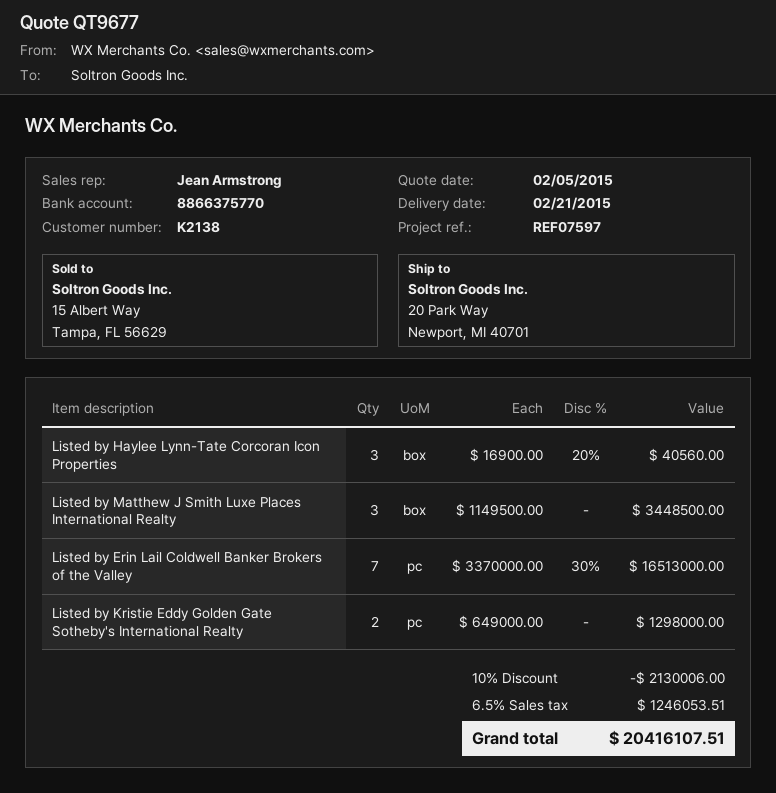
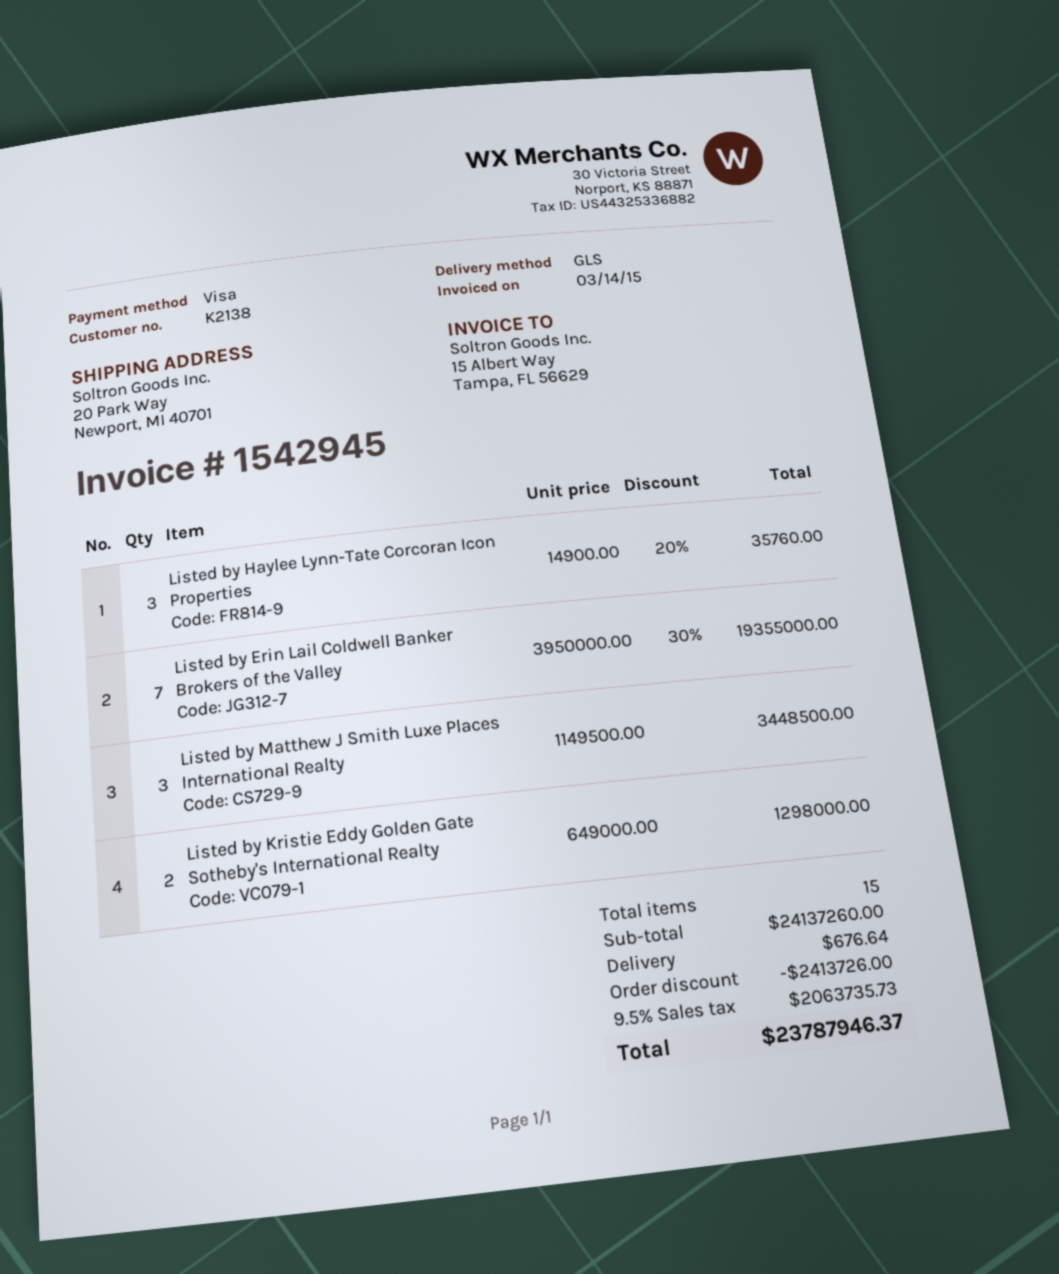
Listed by Haylee Lynn-Tate Corcoran Icon Properties: 3 x 16900.00 - 20% = 40560.00 -> 3 x 14900.00 - 20% = 35760.00
Listed by Erin Lail Coldwell Banker Brokers of the Valley: 7 x 3370000.00 - 30% = 16513000.00 -> 7 x 3950000.00 - 30% = 19355000.00
discount: 2130006.00 -> 2413726.00
shipping: none -> 676.64
tax: 6.5% = 1246053.51 -> 9.5% = 2063735.73
total: 20416107.51 -> 23787946.37

